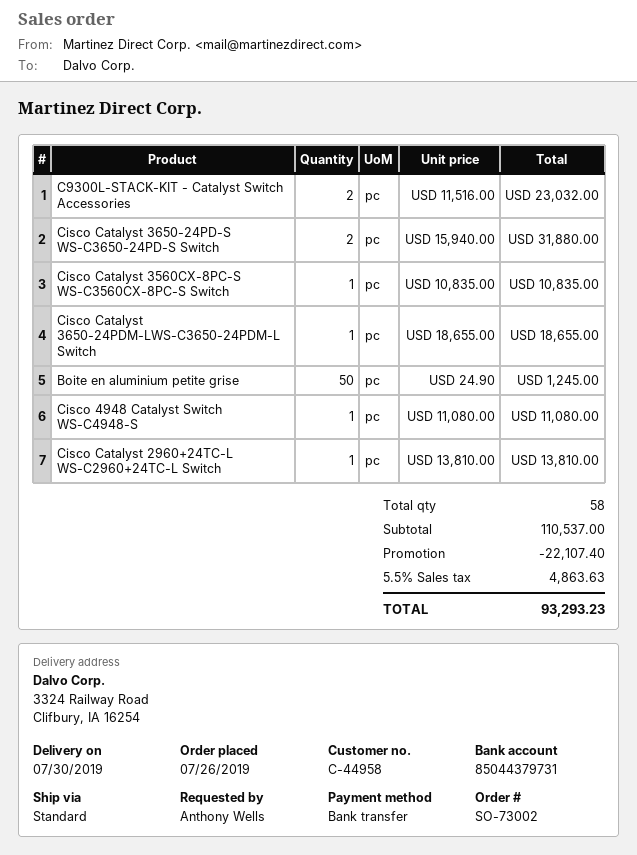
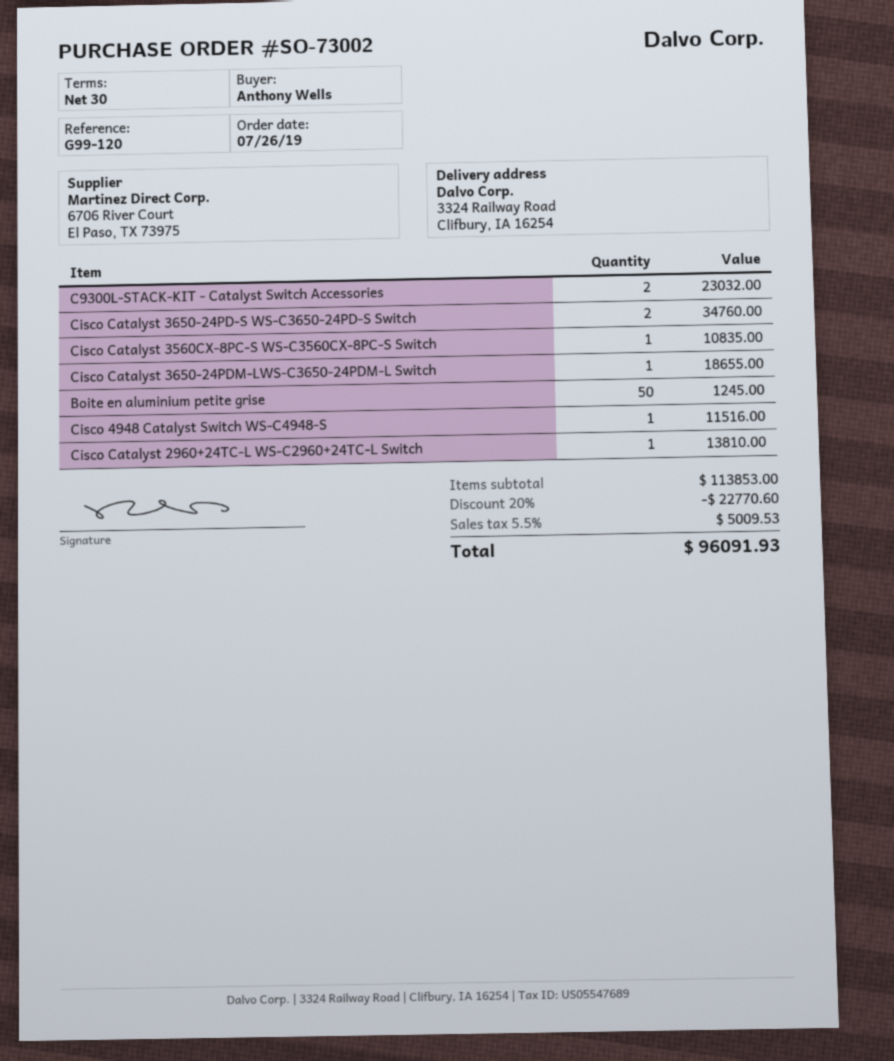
Cisco Catalyst 3650-24PD-S WS-C3650-24PD-S Switch: 2 for 31880.00 -> 2 for 34760.00
Cisco 4948 Catalyst Switch WS-C4948-S: 1 for 11080.00 -> 1 for 11516.00
subtotal: 110537.00 -> 113853.00
discount: 22107.40 -> 22770.60
tax: 5.5% = 4863.63 -> 5.5% = 5009.53
total: 93293.23 -> 96091.93

